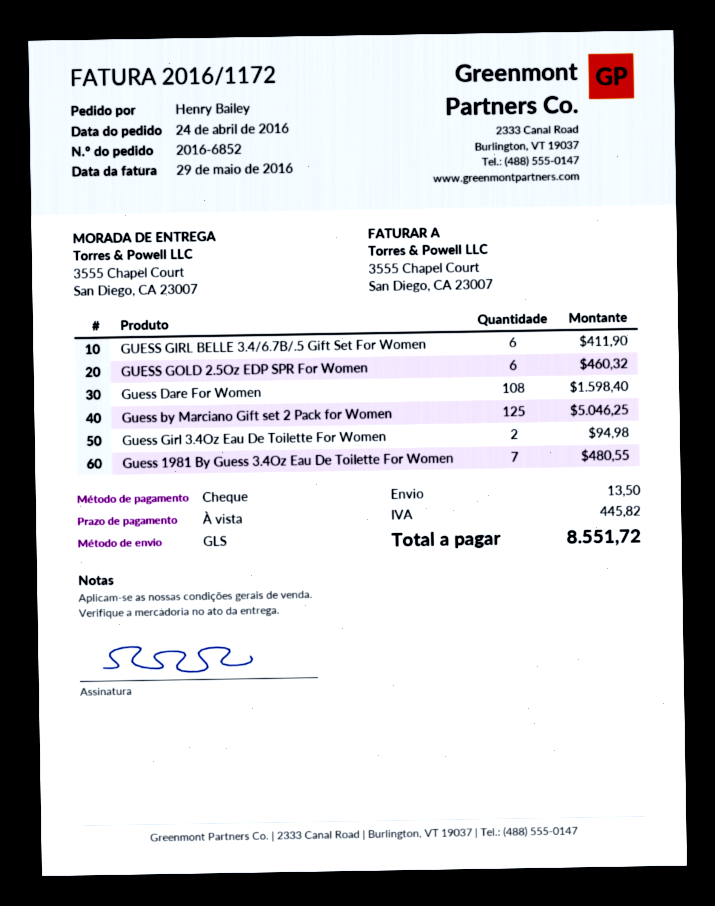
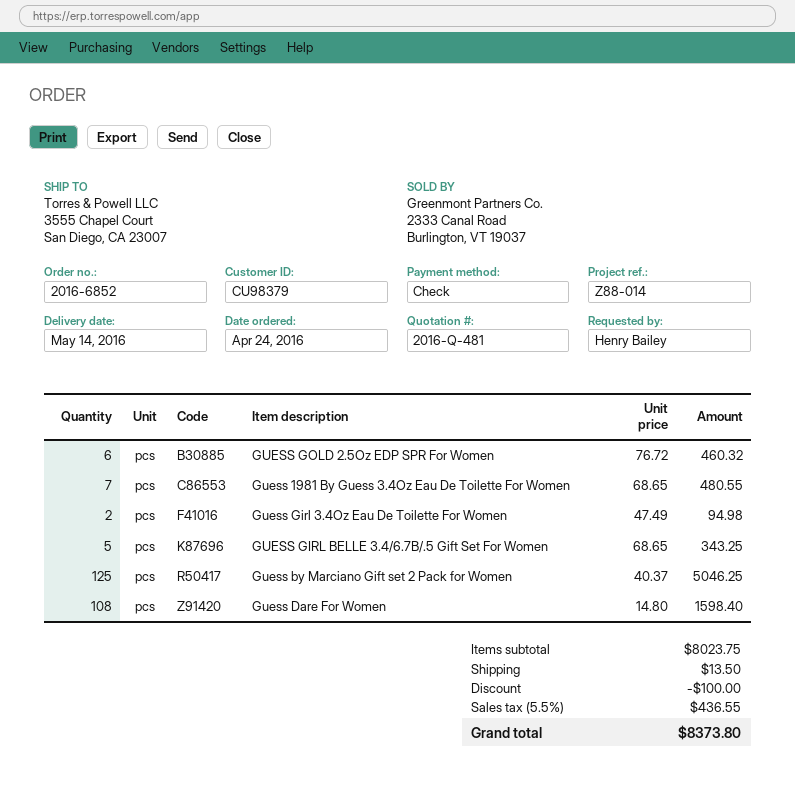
GUESS GIRL BELLE 3.4/6.7B/.5 Gift Set For Women: 6 for 411.90 -> 5 for 343.25
discount: none -> 100.00
tax: 445.82 -> 436.55
total: 8551.72 -> 8373.80

